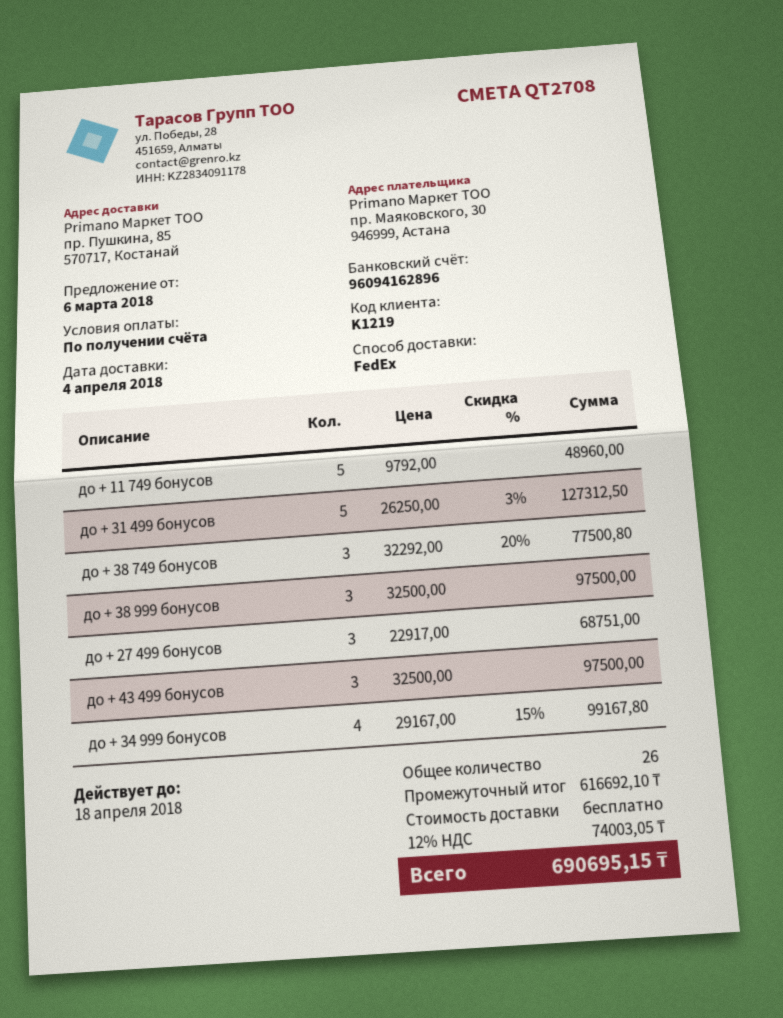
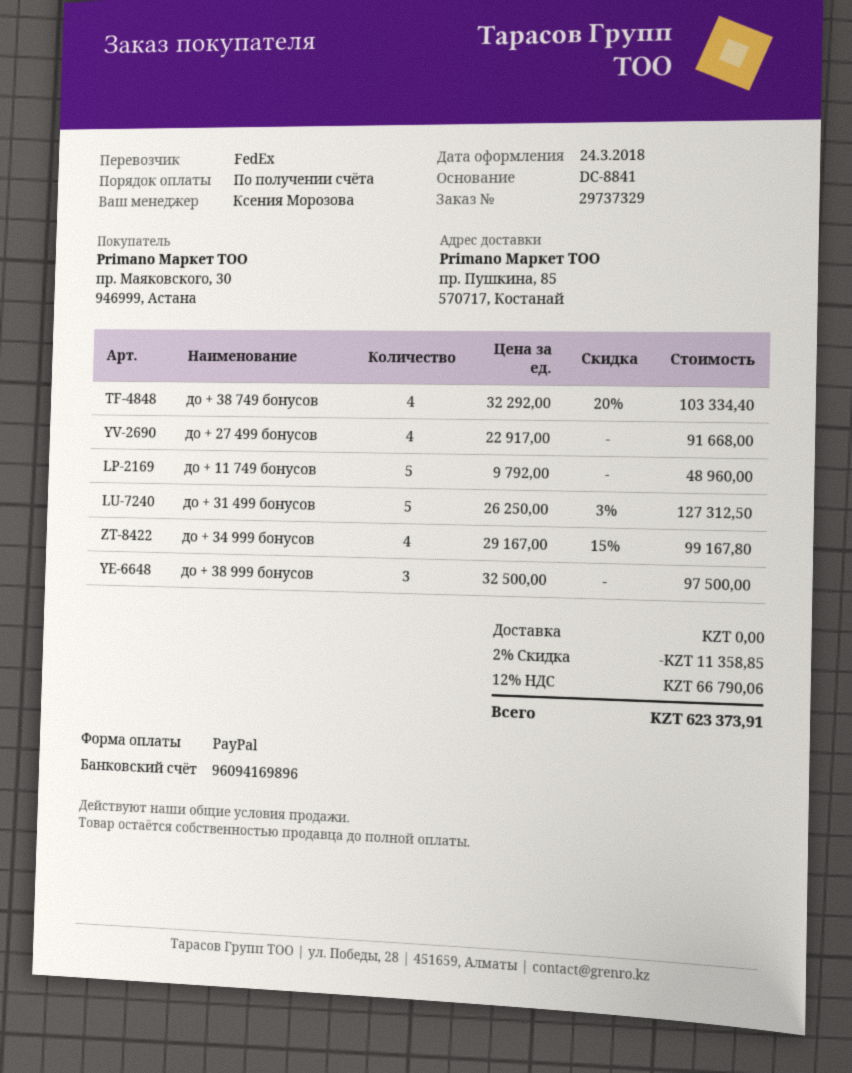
bank account: 96094162896 -> 96094169896
до + 38 749 бонусов: 3 x 32292.00 - 20% = 77500.80 -> 4 x 32292.00 - 20% = 103334.40
до + 27 499 бонусов: 3 x 22917.00 = 68751.00 -> 4 x 22917.00 = 91668.00
до + 43 499 бонусов: 3 x 32500.00 = 97500.00 -> none
discount: none -> 2% = 11358.85
tax: 12% = 74003.05 -> 12% = 66790.06
total: 690695.15 -> 623373.91

